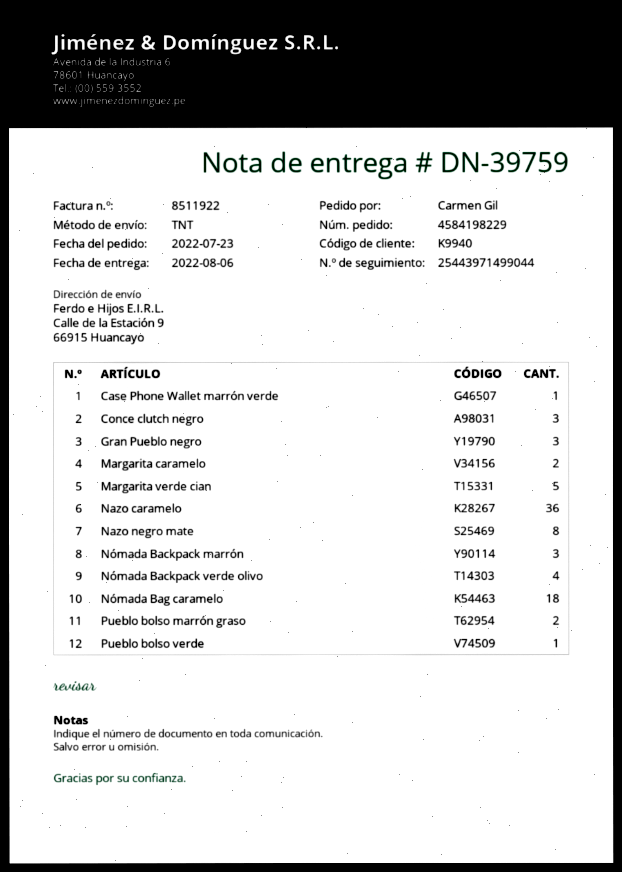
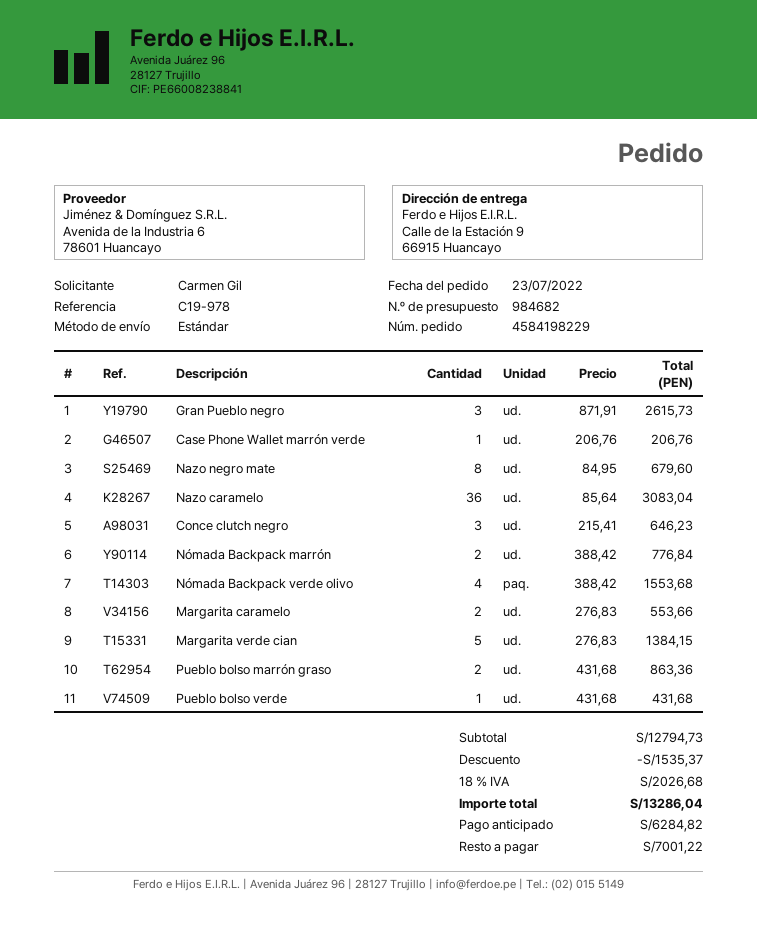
shipping method: TNT -> standard
Nómada Backpack marrón: 3 -> 2
Nómada Bag caramelo: 18 -> none

